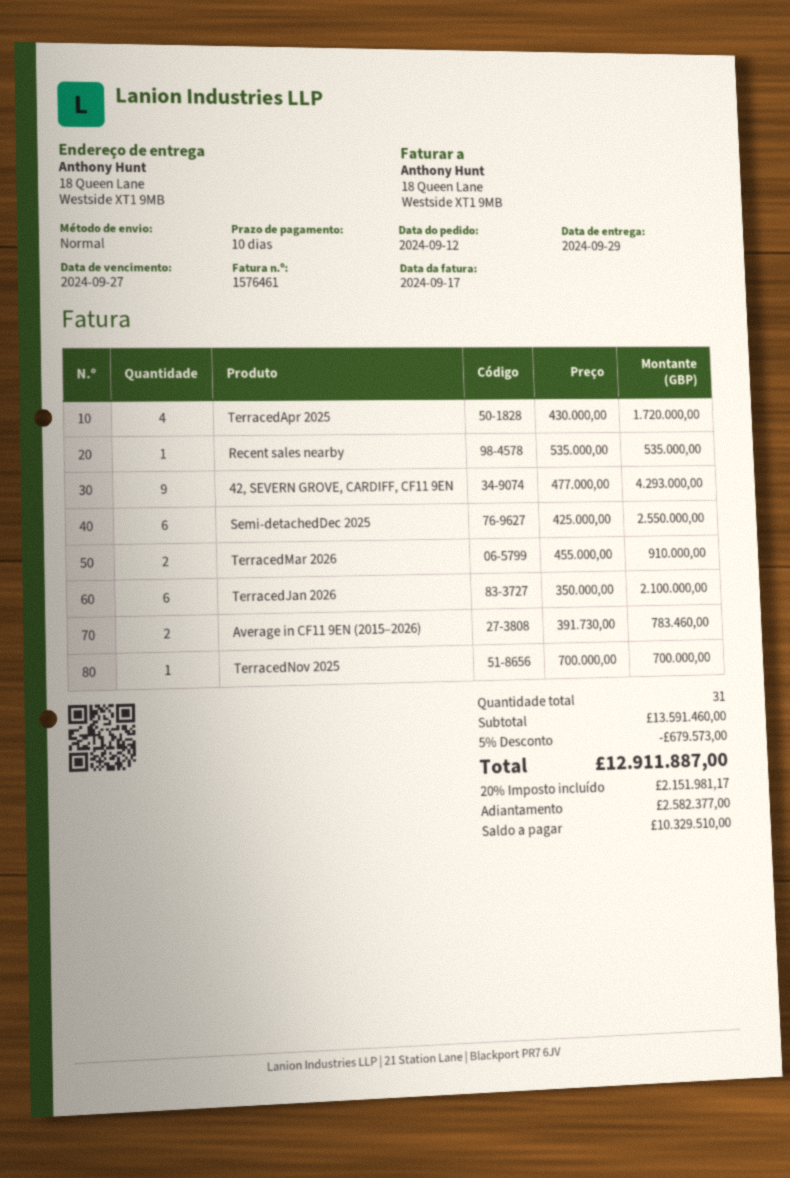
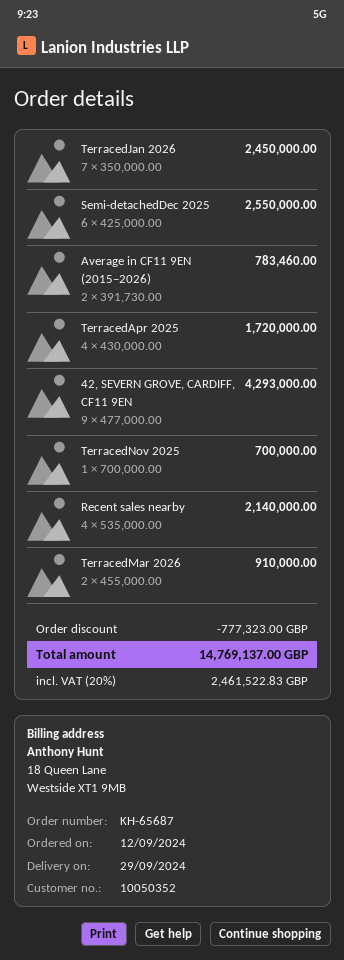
Recent sales nearby: 1 x 535000.00 = 535000.00 -> 4 x 535000.00 = 2140000.00
TerracedJan 2026: 6 x 350000.00 = 2100000.00 -> 7 x 350000.00 = 2450000.00
discount: 679573.00 -> 777323.00
tax: 20% = 2151981.17 -> 20% = 2461522.83
total: 12911887.00 -> 14769137.00

